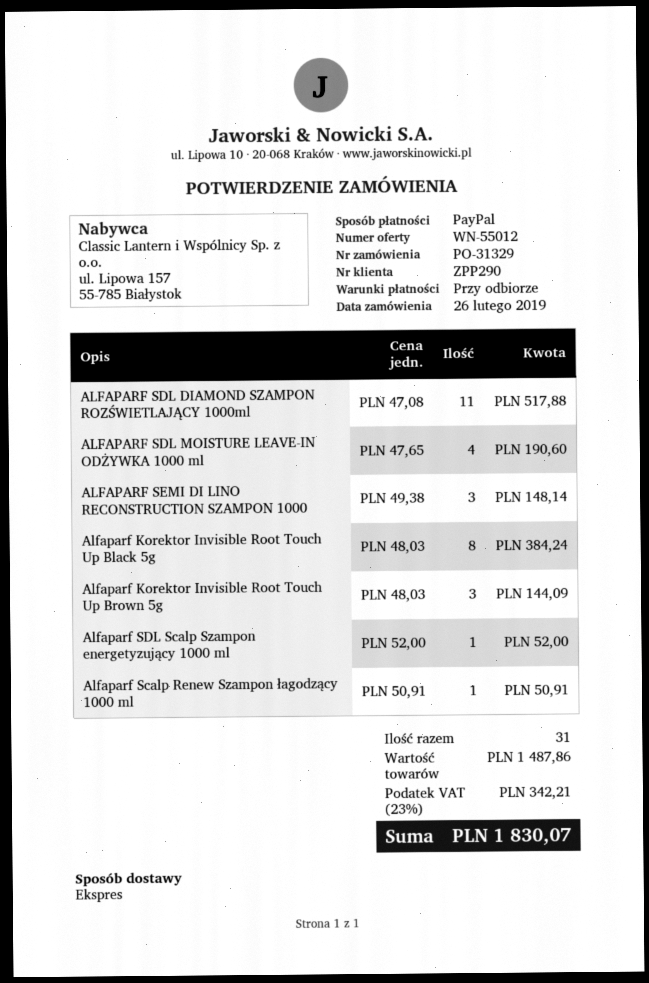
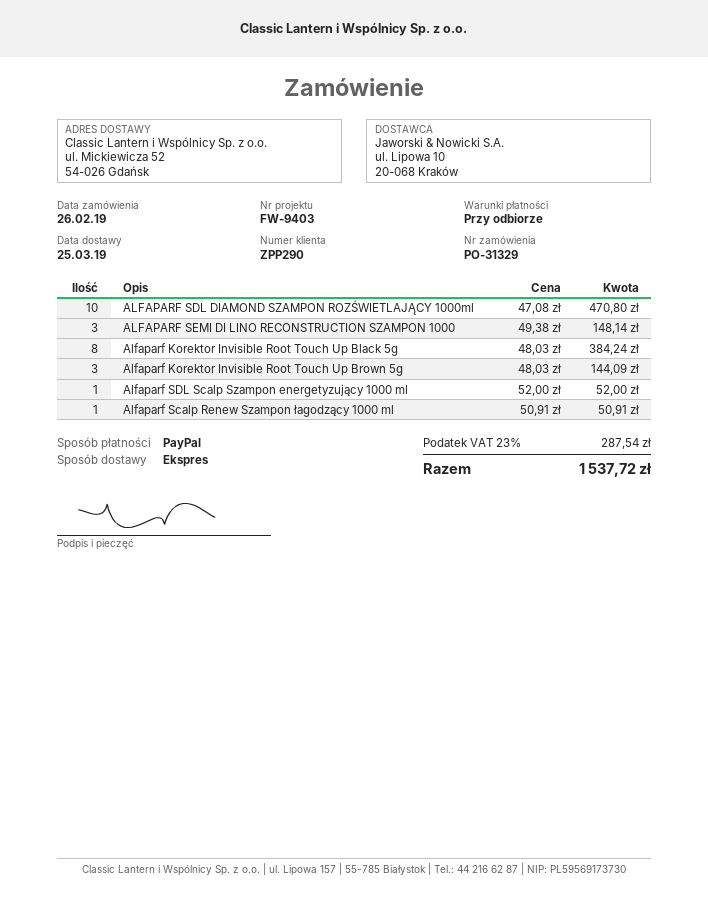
ALFAPARF SDL DIAMOND SZAMPON ROZŚWIETLAJĄCY 1000ml: 11 x 47.08 = 517.88 -> 10 x 47.08 = 470.80
ALFAPARF SDL MOISTURE LEAVE-IN ODŻYWKA 1000 ml: 4 x 47.65 = 190.60 -> none
tax: 23% = 342.21 -> 23% = 287.54
total: 1830.07 -> 1537.72

